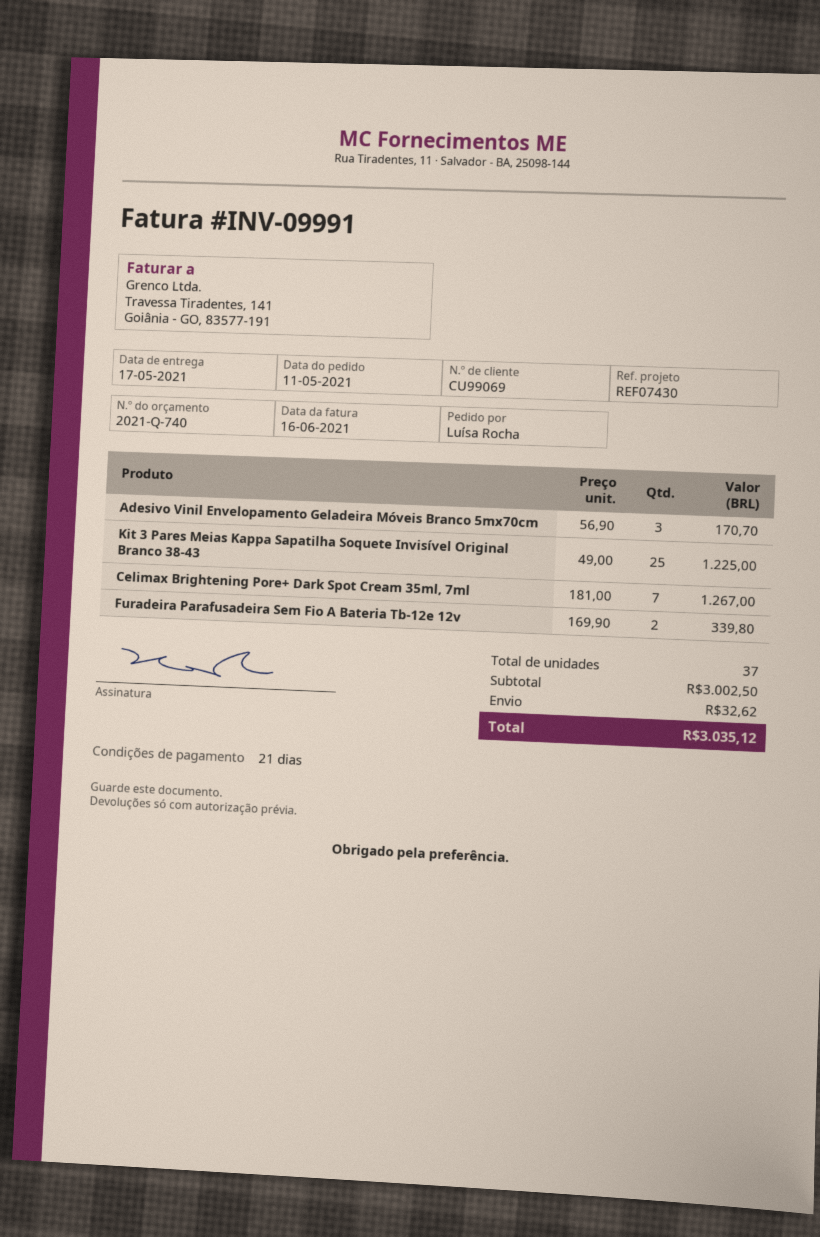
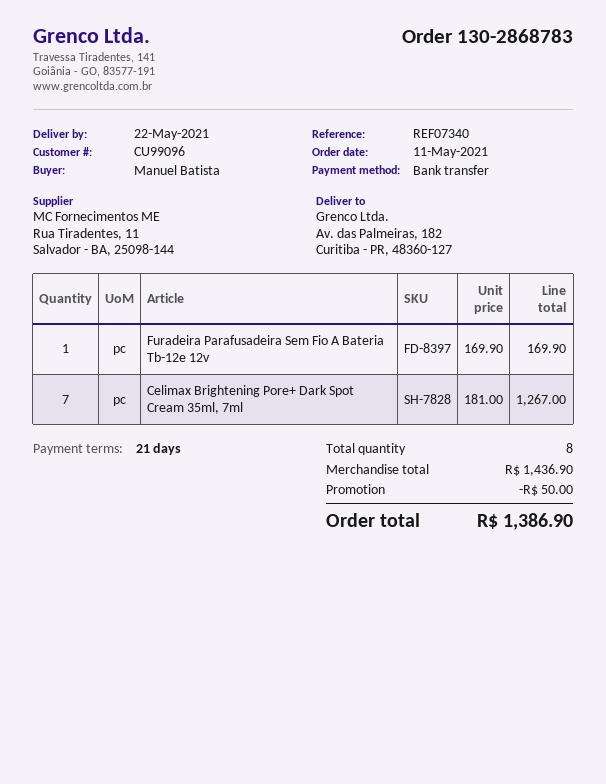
delivery date: 2021-05-17 -> 2021-05-22
customer number: CU99069 -> CU99096
reference: REF07430 -> REF07340
ordered by: Luísa Rocha -> Manuel Batista
Adesivo Vinil Envelopamento Geladeira Móveis Branco 5mx70cm: 3 x 56.90 = 170.70 -> none
Kit 3 Pares Meias Kappa Sapatilha Soquete Invisível Original Branco 38-43: 25 x 49.00 = 1225.00 -> none
Furadeira Parafusadeira Sem Fio A Bateria Tb-12e 12v: 2 x 169.90 = 339.80 -> 1 x 169.90 = 169.90
total quantity: 37 -> 8
subtotal: 3002.50 -> 1436.90
discount: none -> 50.00
shipping: 32.62 -> none
total: 3035.12 -> 1386.90

